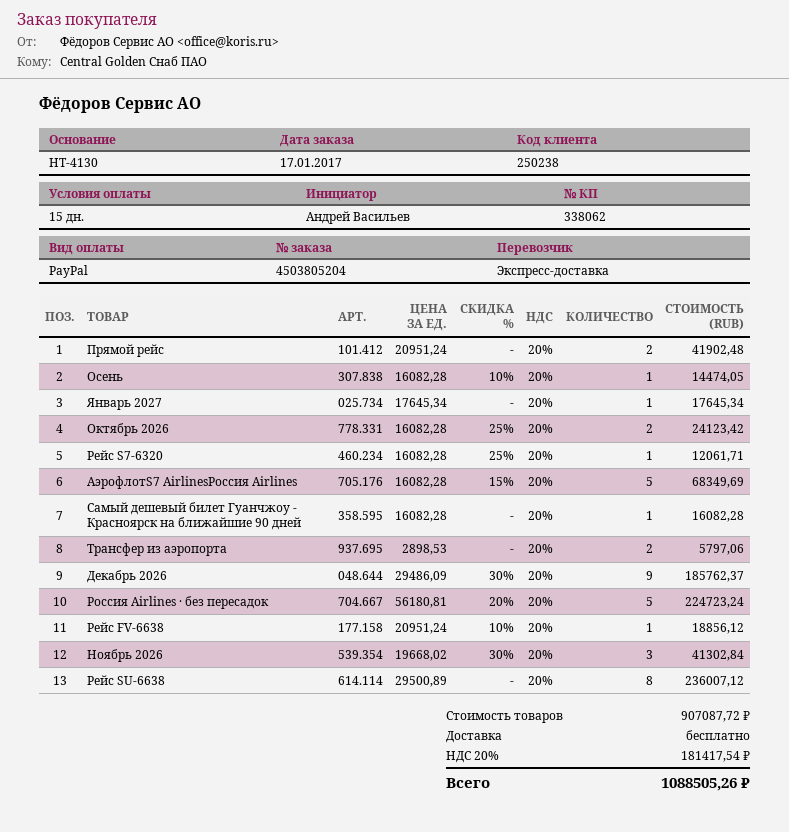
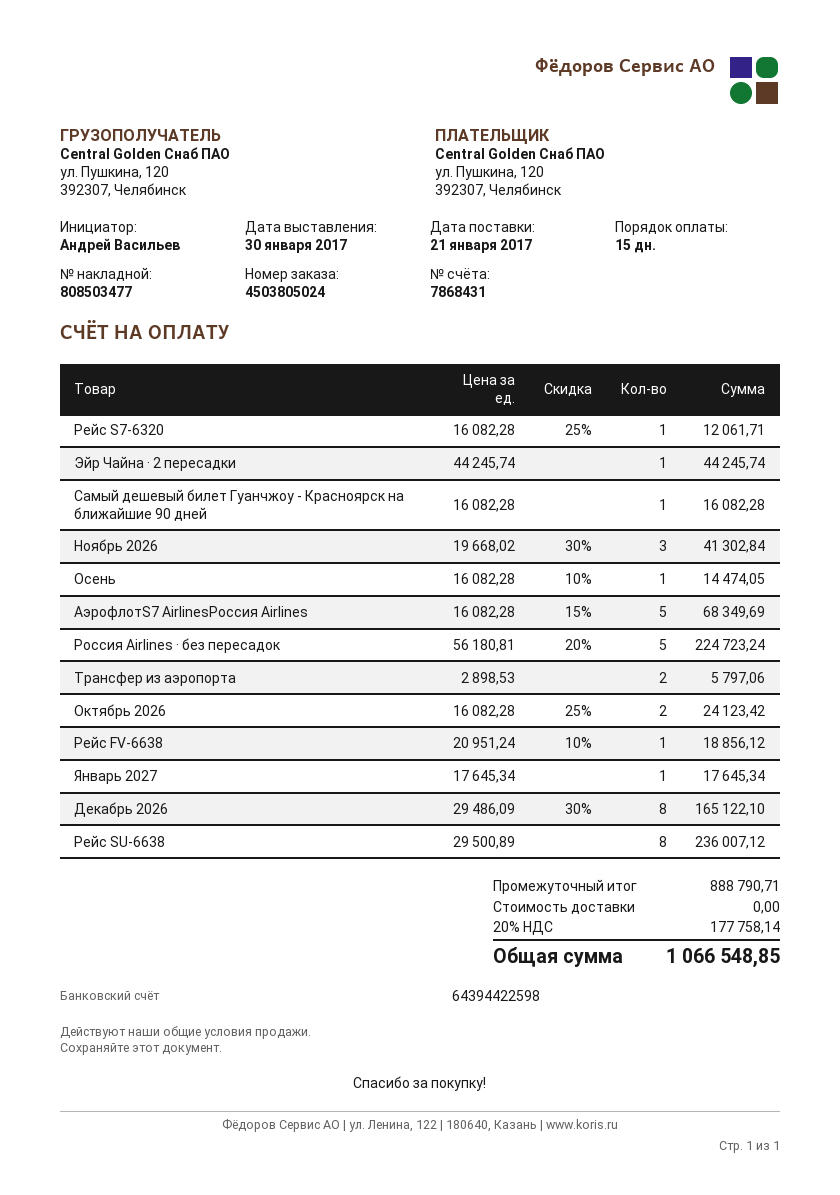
order number: 4503805204 -> 4503805024
Прямой рейс: 2 x 20951.24 = 41902.48 -> none
Декабрь 2026: 9 x 29486.09 - 30% = 185762.37 -> 8 x 29486.09 - 30% = 165122.10
Эйр Чайна · 2 пересадки: none -> 1 x 44245.74 = 44245.74
subtotal: 907087.72 -> 888790.71
tax: 20% = 181417.54 -> 20% = 177758.14
total: 1088505.26 -> 1066548.85

